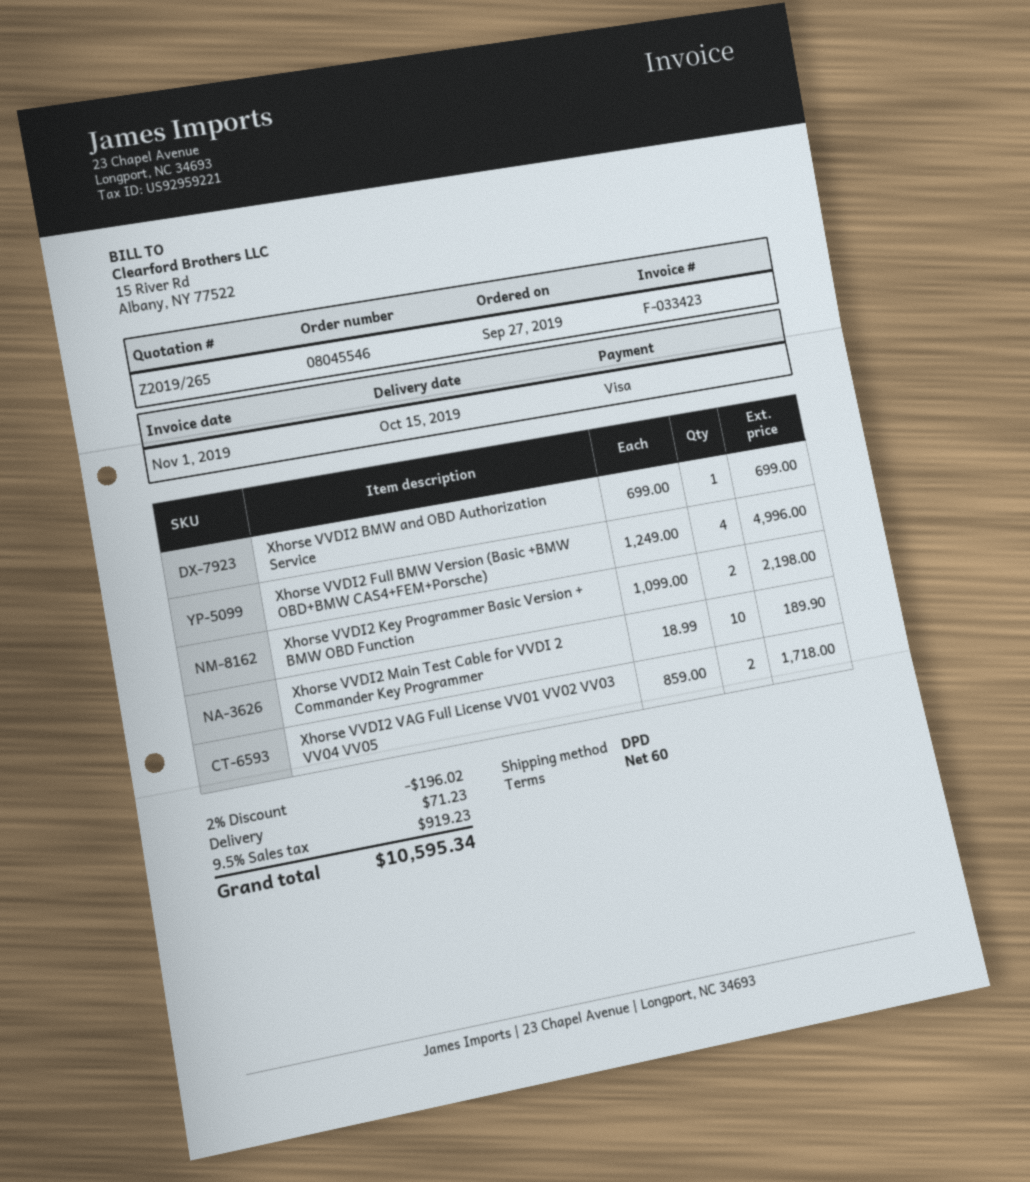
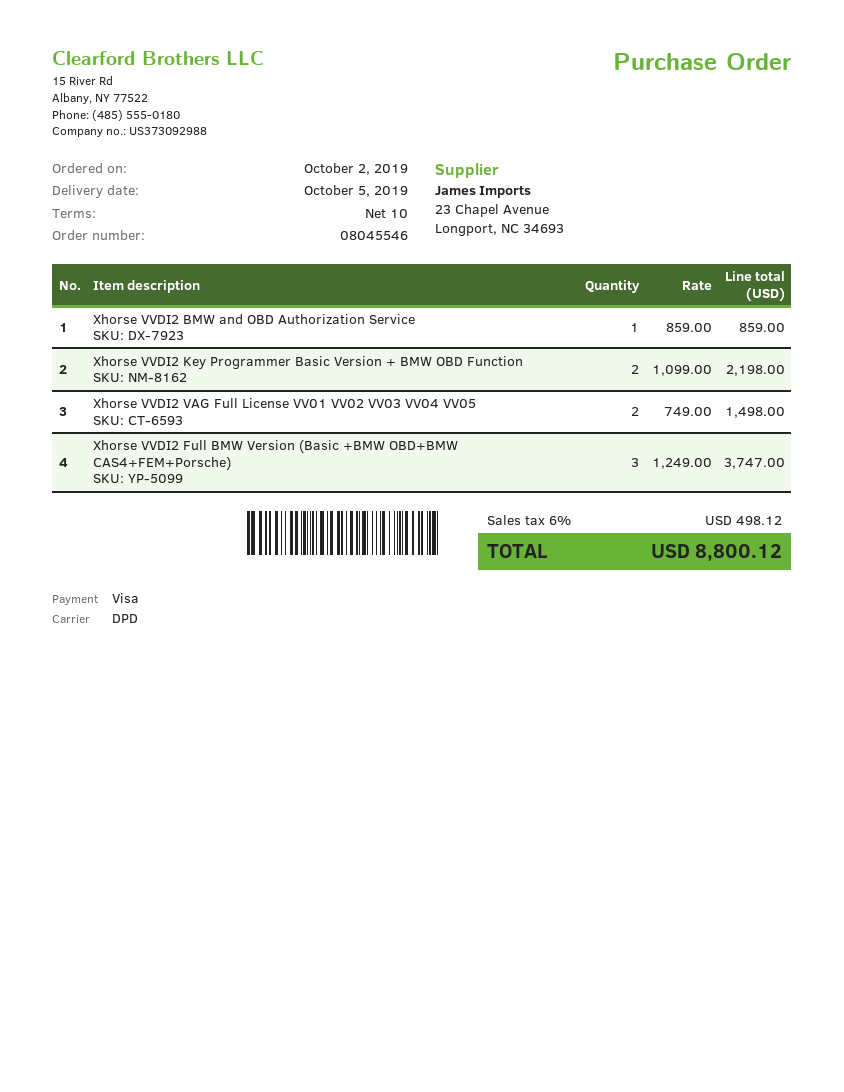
order date: 2019-09-27 -> 2019-10-02
delivery date: 2019-10-15 -> 2019-10-05
payment terms: 60 days -> 10 days
Xhorse VVDI2 BMW and OBD Authorization Service: 1 x 699.00 = 699.00 -> 1 x 859.00 = 859.00
Xhorse VVDI2 Full BMW Version (Basic +BMW OBD+BMW CAS4+FEM+Porsche): 4 x 1249.00 = 4996.00 -> 3 x 1249.00 = 3747.00
Xhorse VVDI2 Main Test Cable for VVDI 2 Commander Key Programmer: 10 x 18.99 = 189.90 -> none
Xhorse VVDI2 VAG Full License VV01 VV02 VV03 VV04 VV05: 2 x 859.00 = 1718.00 -> 2 x 749.00 = 1498.00
discount: 2% = 196.02 -> none
shipping: 71.23 -> none
tax: 9.5% = 919.23 -> 6% = 498.12
total: 10595.34 -> 8800.12

